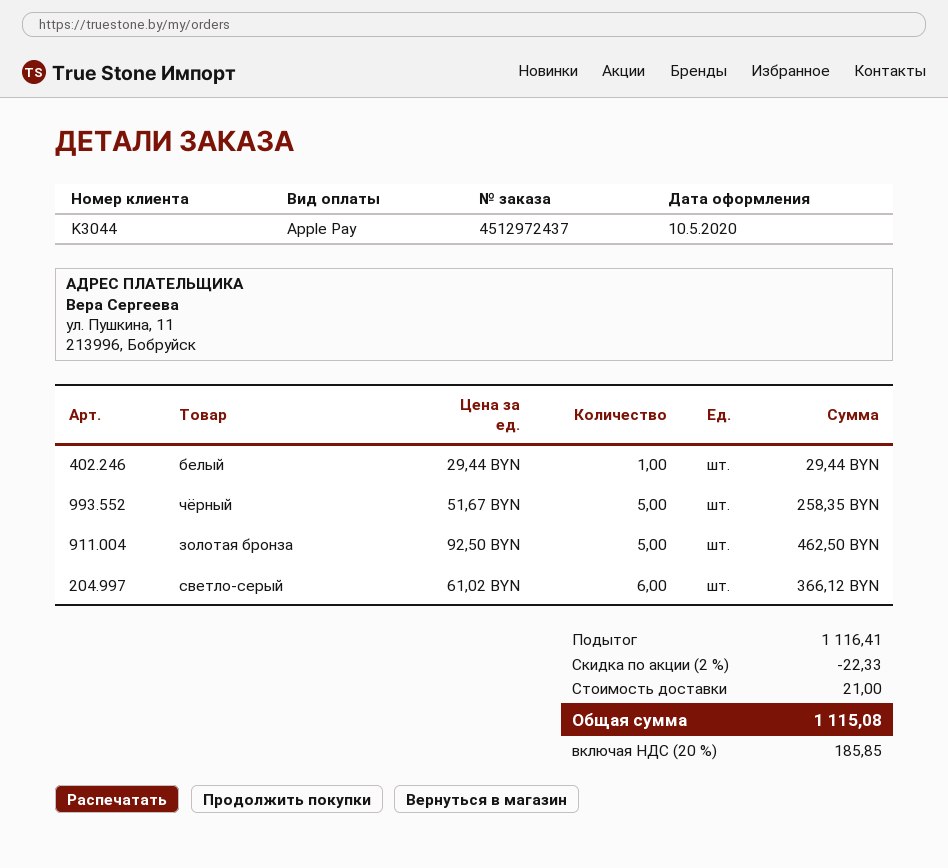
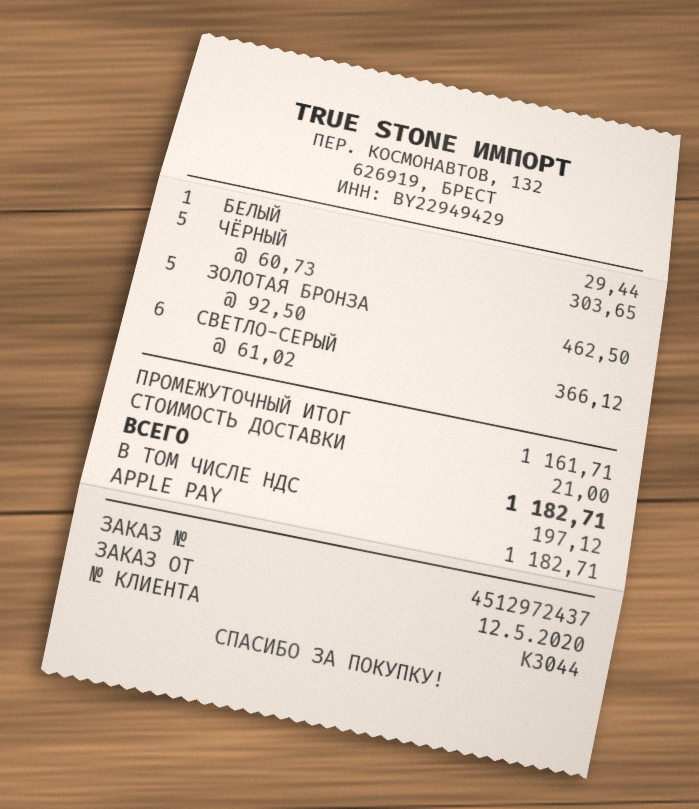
order date: 2020-05-10 -> 2020-05-12
чёрный: 5 x 51.67 = 258.35 -> 5 x 60.73 = 303.65
subtotal: 1116.41 -> 1161.71
discount: 2% = 22.33 -> none
tax: 185.85 -> 197.12
total: 1115.08 -> 1182.71

